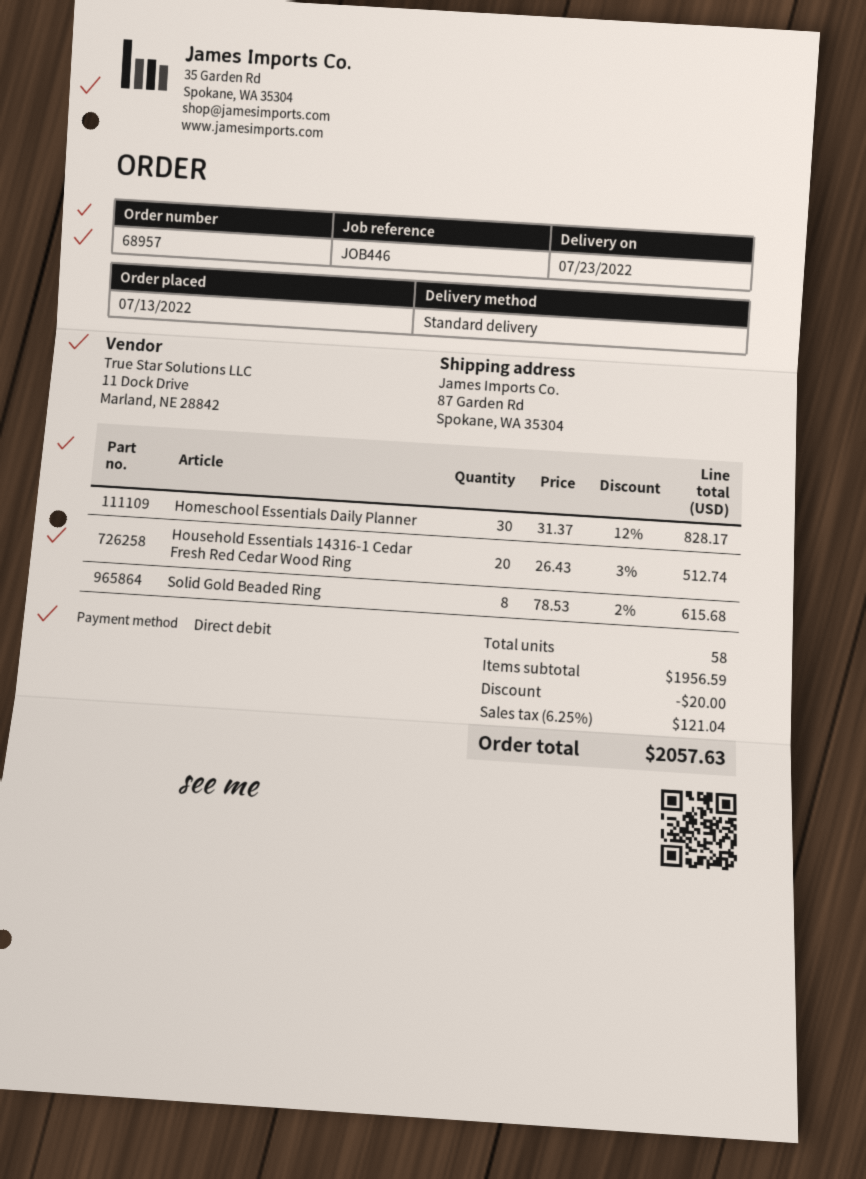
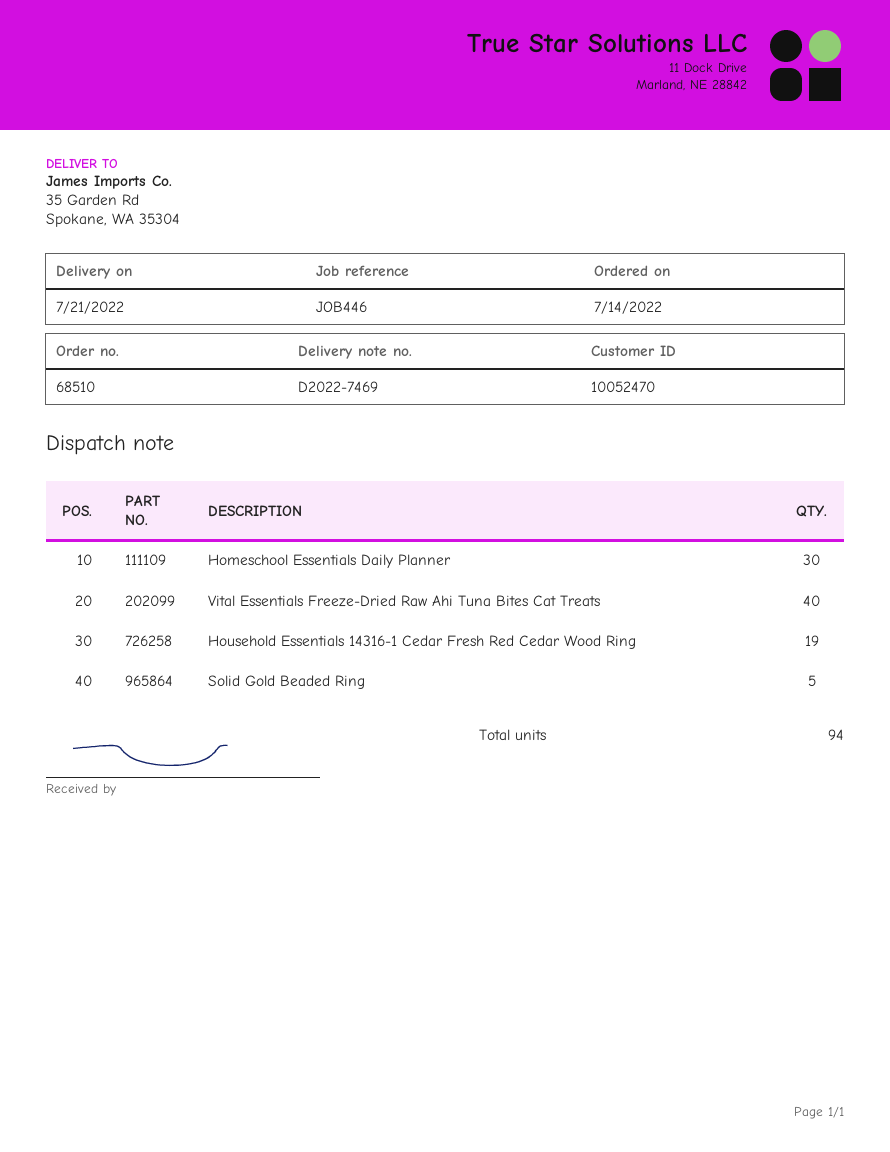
order number: 68957 -> 68510
order date: 2022-07-13 -> 2022-07-14
delivery date: 2022-07-23 -> 2022-07-21
ship to: 87 Garden Rd, Spokane, WA 35304 -> 35 Garden Rd, Spokane, WA 35304
Household Essentials 14316-1 Cedar Fresh Red Cedar Wood Ring: 20 -> 19
Solid Gold Beaded Ring: 8 -> 5
Vital Essentials Freeze-Dried Raw Ahi Tuna Bites Cat Treats: none -> 40
total quantity: 58 -> 94

